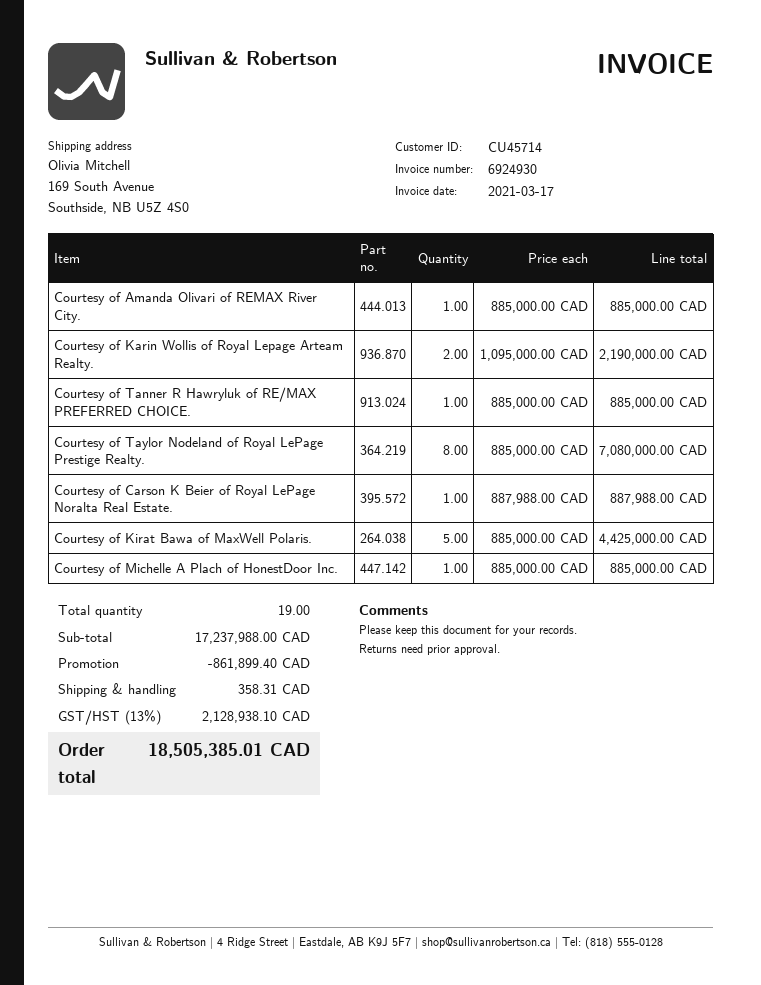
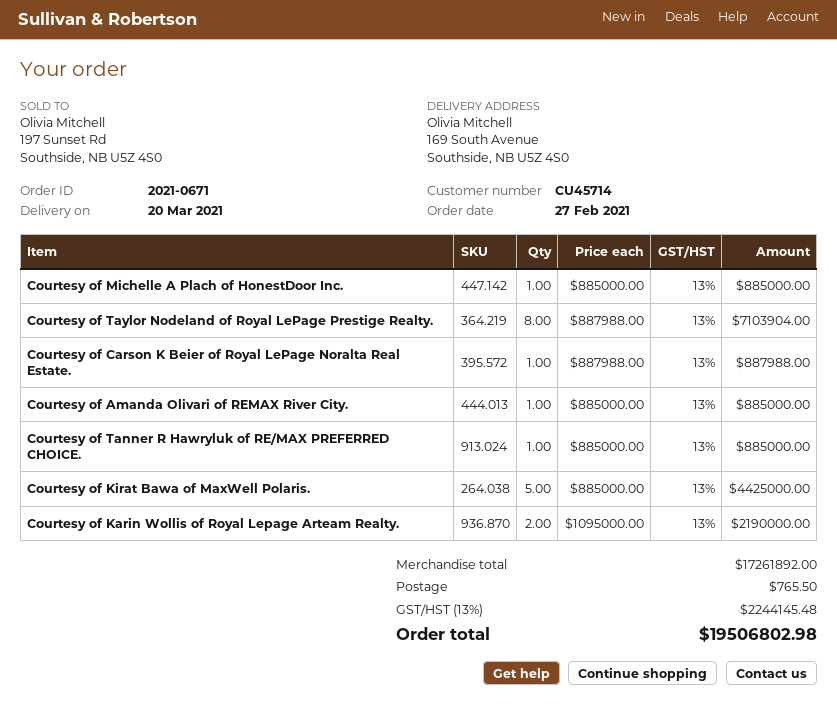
Courtesy of Taylor Nodeland of Royal LePage Prestige Realty.: 8 x 885000.00 = 7080000.00 -> 8 x 887988.00 = 7103904.00
subtotal: 17237988.00 -> 17261892.00
discount: 861899.40 -> none
shipping: 358.31 -> 765.50
tax: 13% = 2128938.10 -> 13% = 2244145.48
total: 18505385.01 -> 19506802.98

